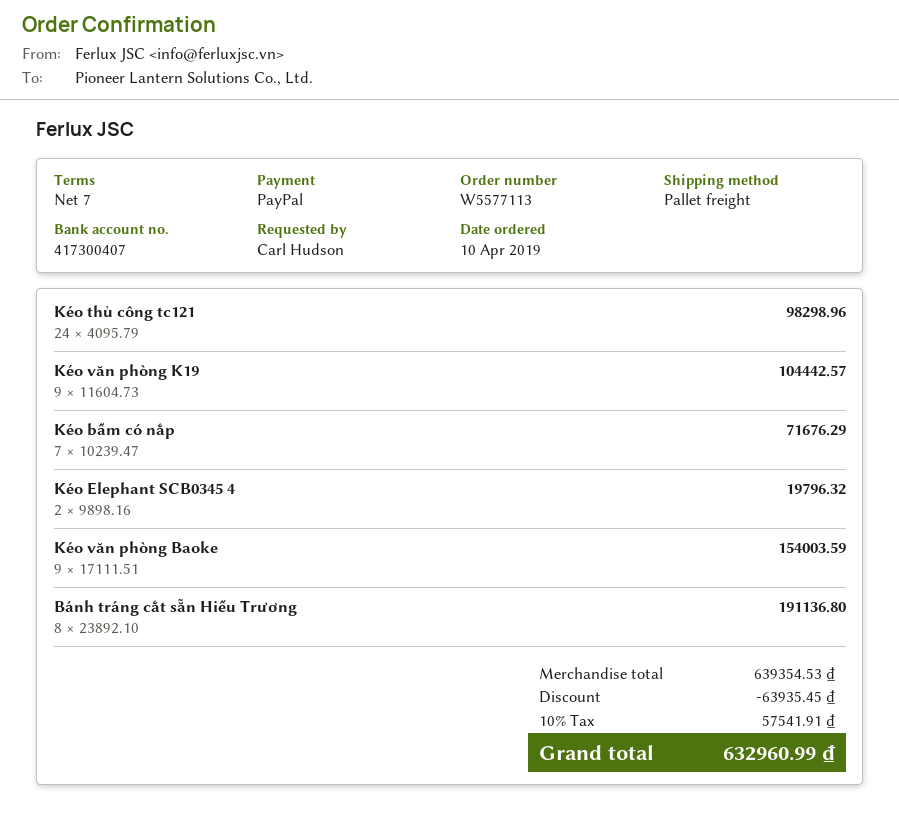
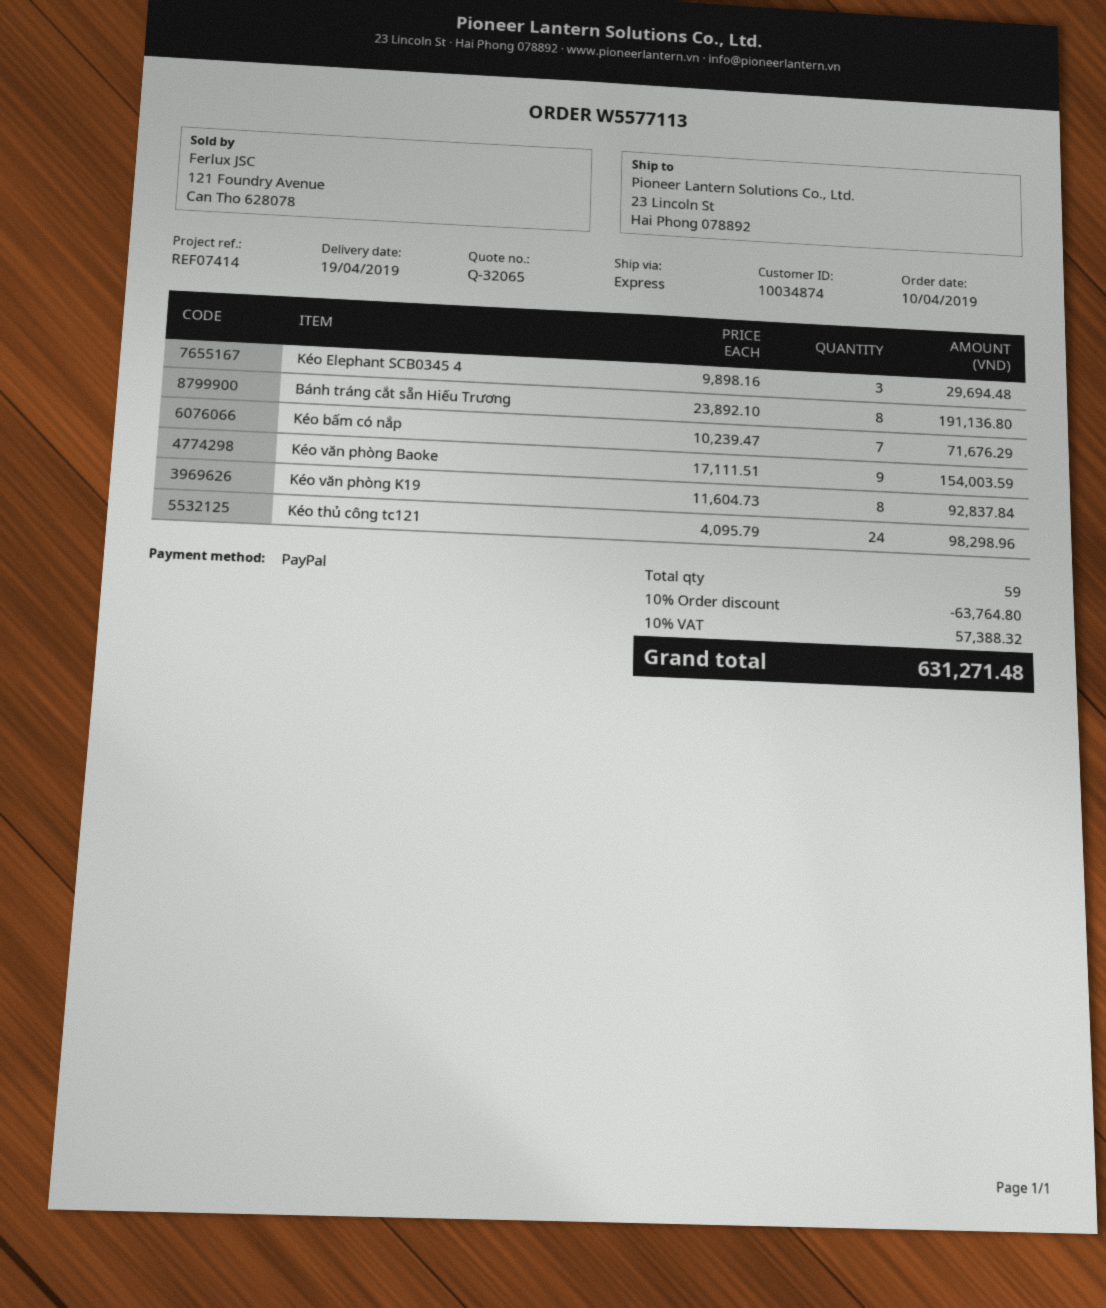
shipping method: pallet freight -> express
Kéo văn phòng K19: 9 x 11604.73 = 104442.57 -> 8 x 11604.73 = 92837.84
Kéo Elephant SCB0345 4: 2 x 9898.16 = 19796.32 -> 3 x 9898.16 = 29694.48
discount: 63935.45 -> 63764.80
tax: 10% = 57541.91 -> 10% = 57388.32
total: 632960.99 -> 631271.48

